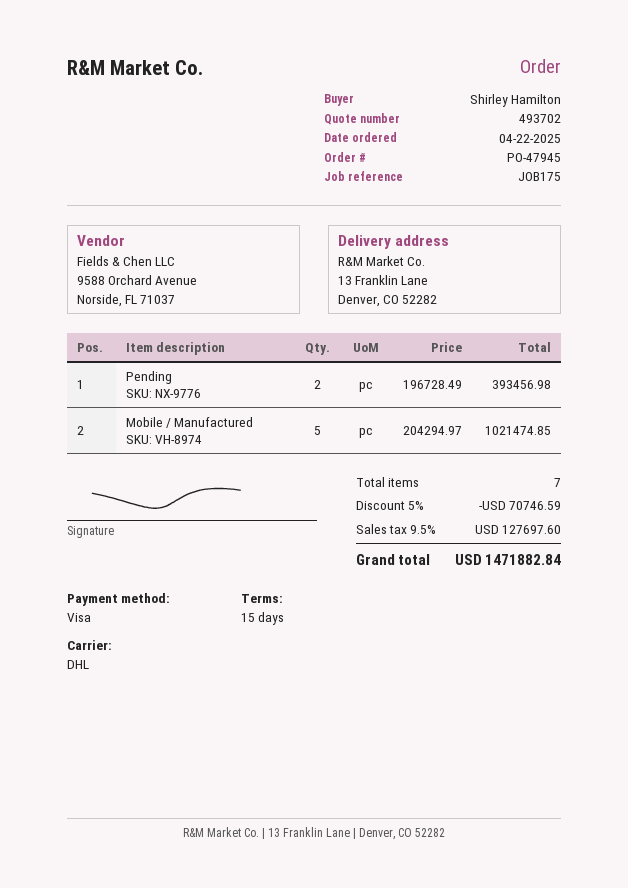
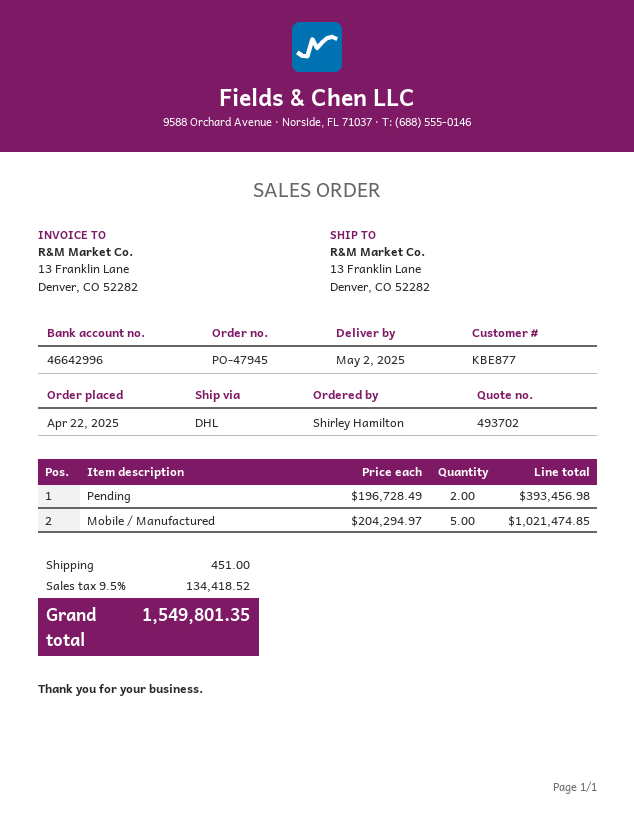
discount: 5% = 70746.59 -> none
shipping: none -> 451.00
tax: 9.5% = 127697.60 -> 9.5% = 134418.52
total: 1471882.84 -> 1549801.35

